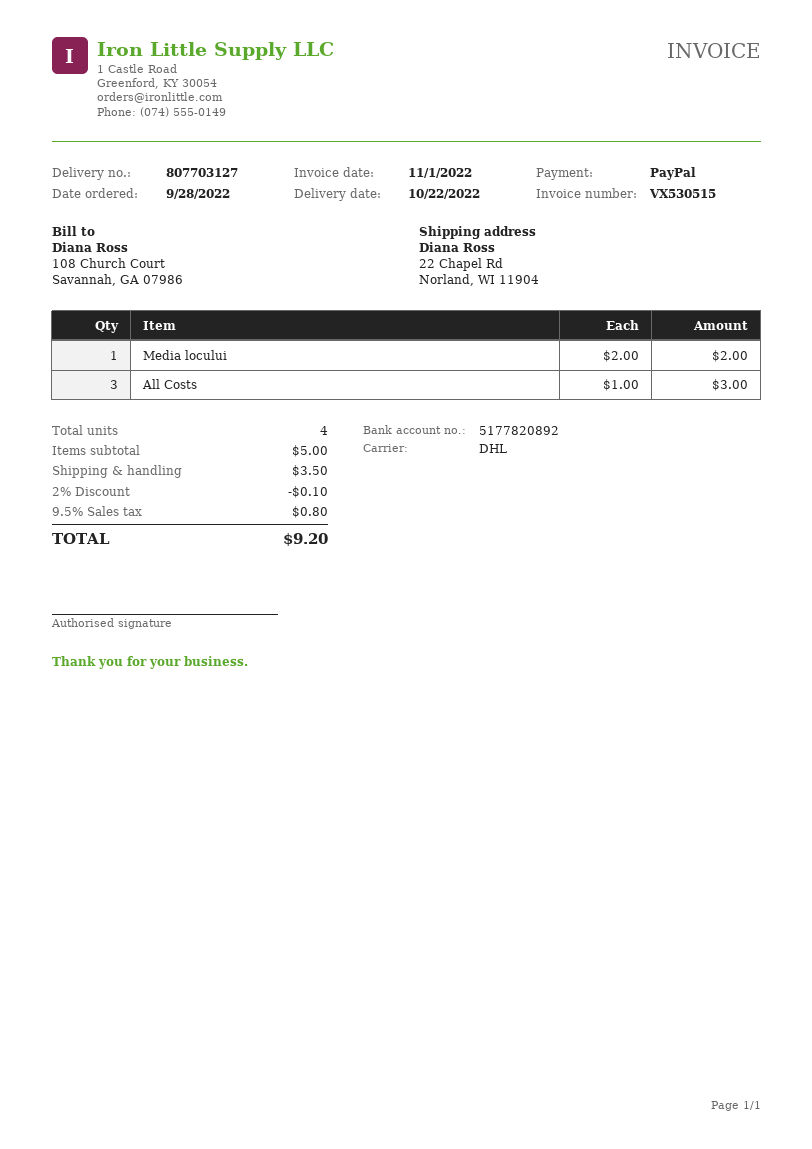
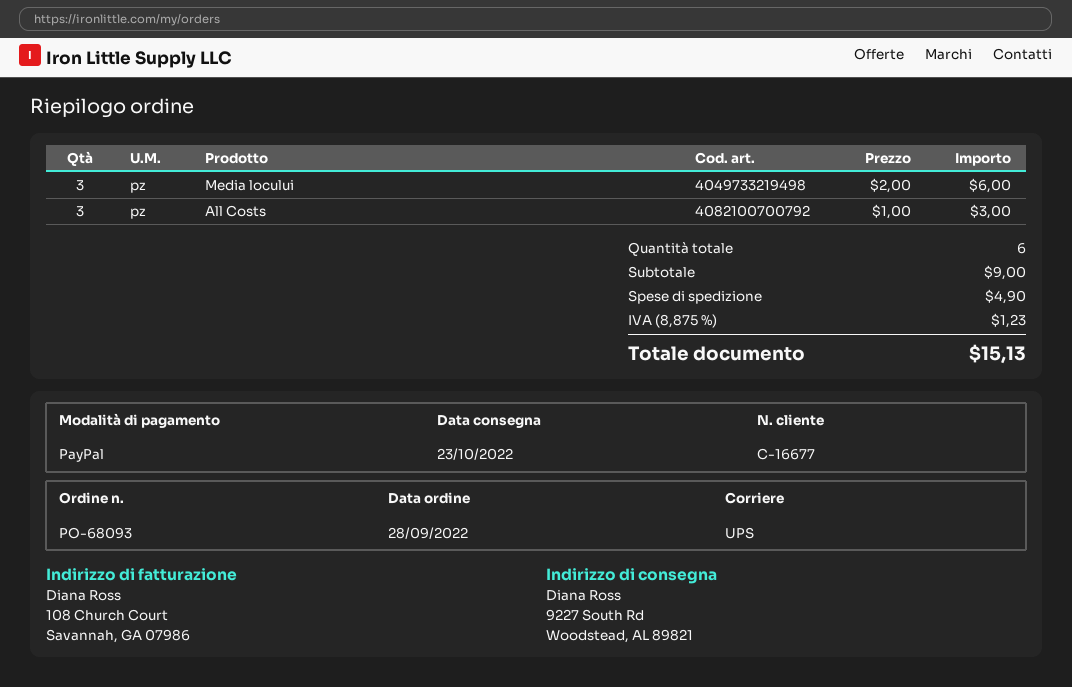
delivery date: 2022-10-22 -> 2022-10-23
shipping method: DHL -> UPS
ship to: 22 Chapel Rd, Norland, WI 11904 -> 9227 South Rd, Woodstead, AL 89821
Media locului: 1 x 2.00 = 2.00 -> 3 x 2.00 = 6.00
total quantity: 4 -> 6
subtotal: 5.00 -> 9.00
discount: 2% = 0.10 -> none
shipping: 3.50 -> 4.90
tax: 9.5% = 0.80 -> 8.875% = 1.23
total: 9.20 -> 15.13

